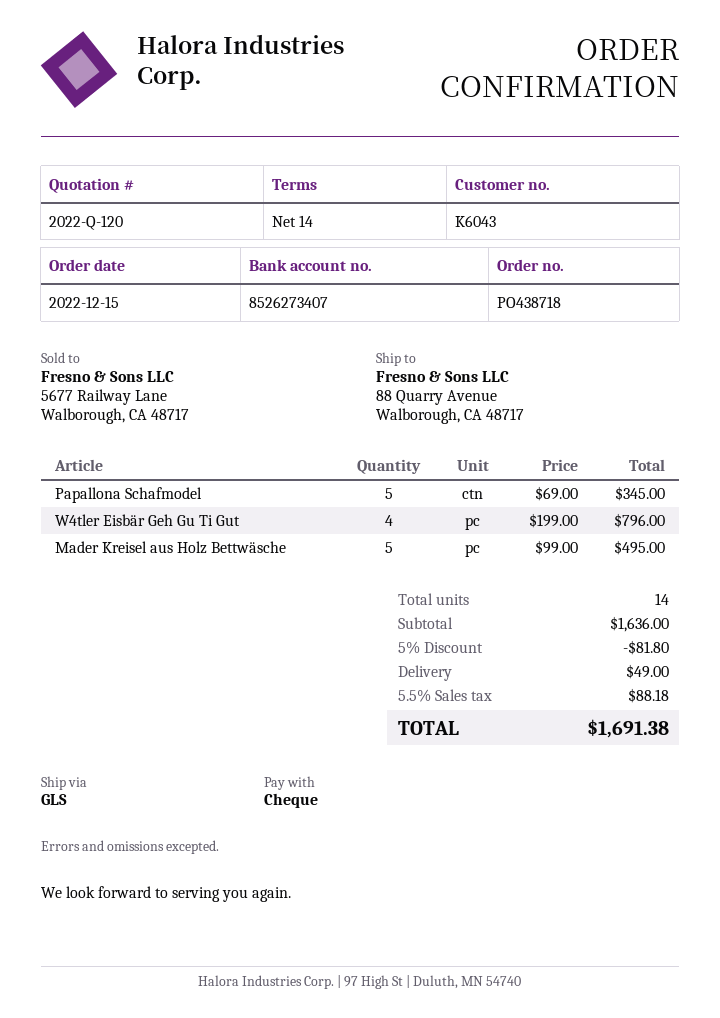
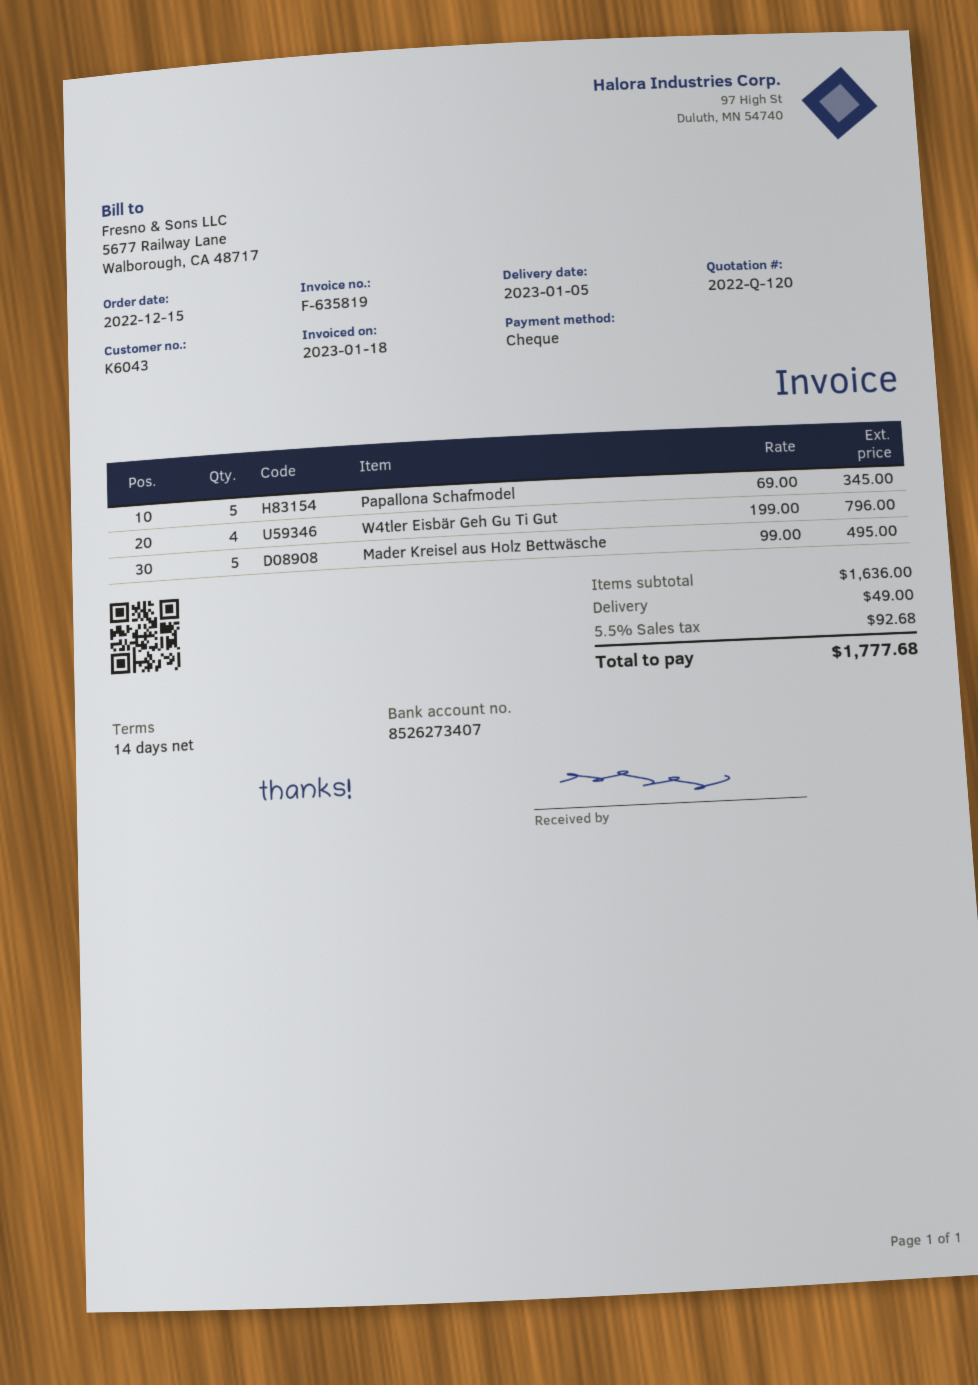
discount: 5% = 81.80 -> none
tax: 5.5% = 88.18 -> 5.5% = 92.68
total: 1691.38 -> 1777.68

